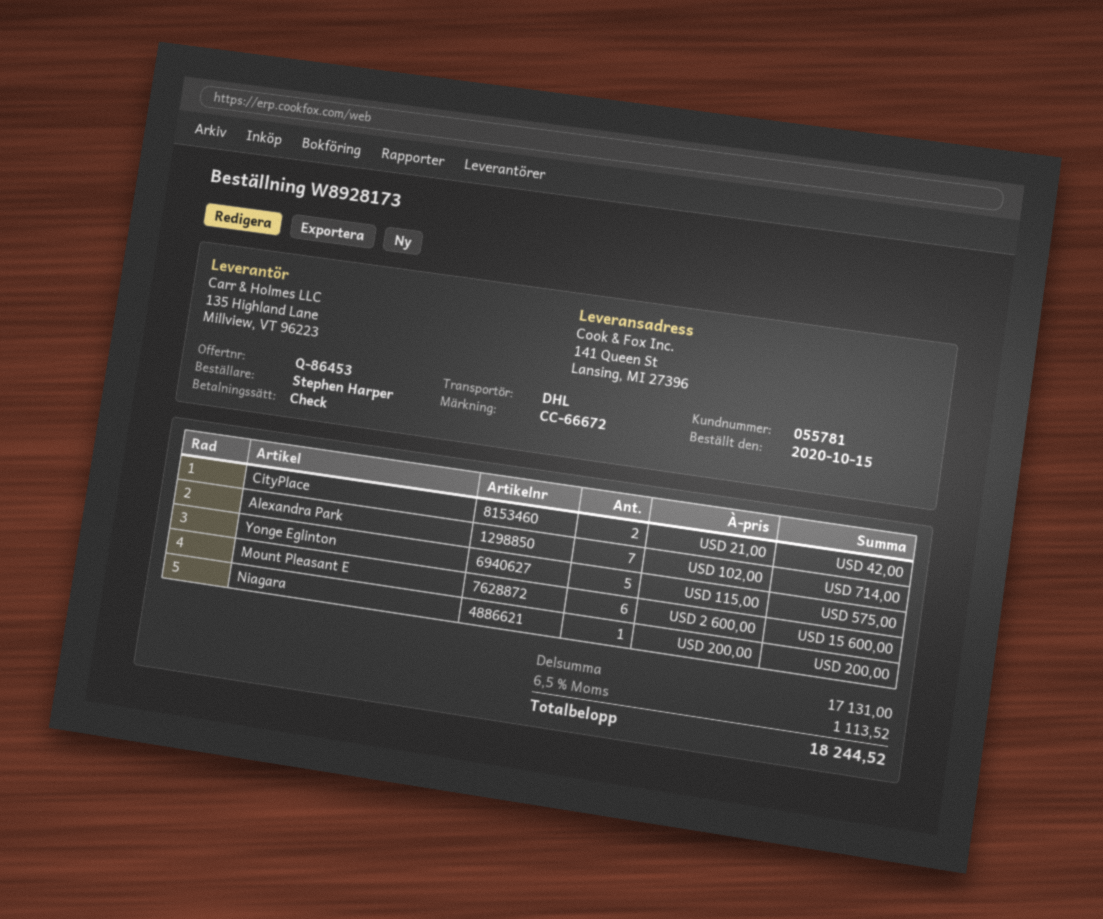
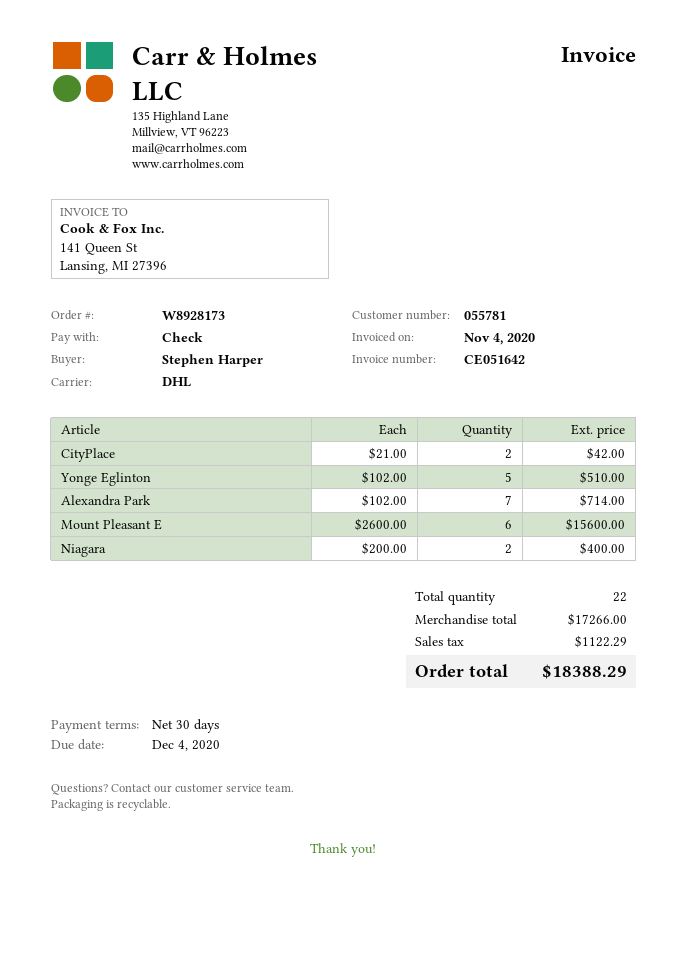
Yonge Eglinton: 5 x 115.00 = 575.00 -> 5 x 102.00 = 510.00
Niagara: 1 x 200.00 = 200.00 -> 2 x 200.00 = 400.00
subtotal: 17131.00 -> 17266.00
tax: 1113.52 -> 1122.29
total: 18244.52 -> 18388.29

